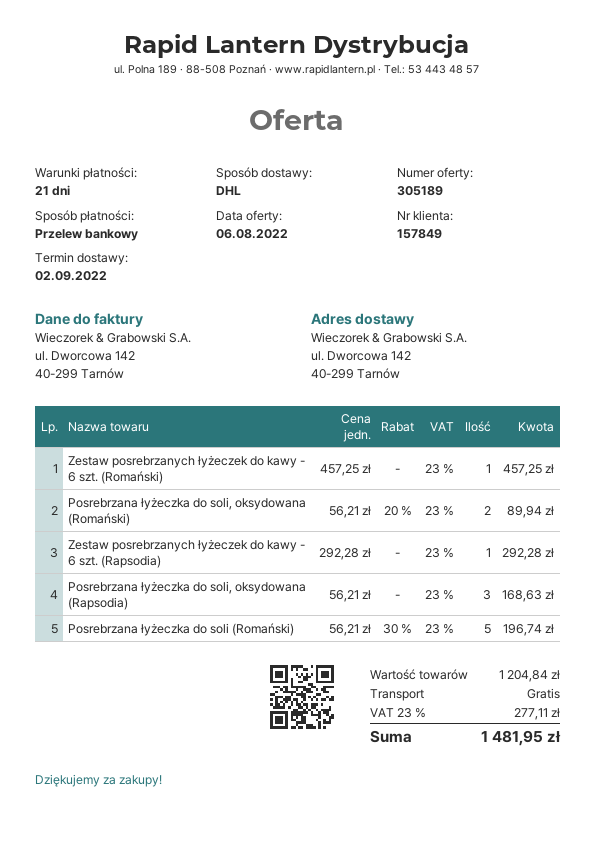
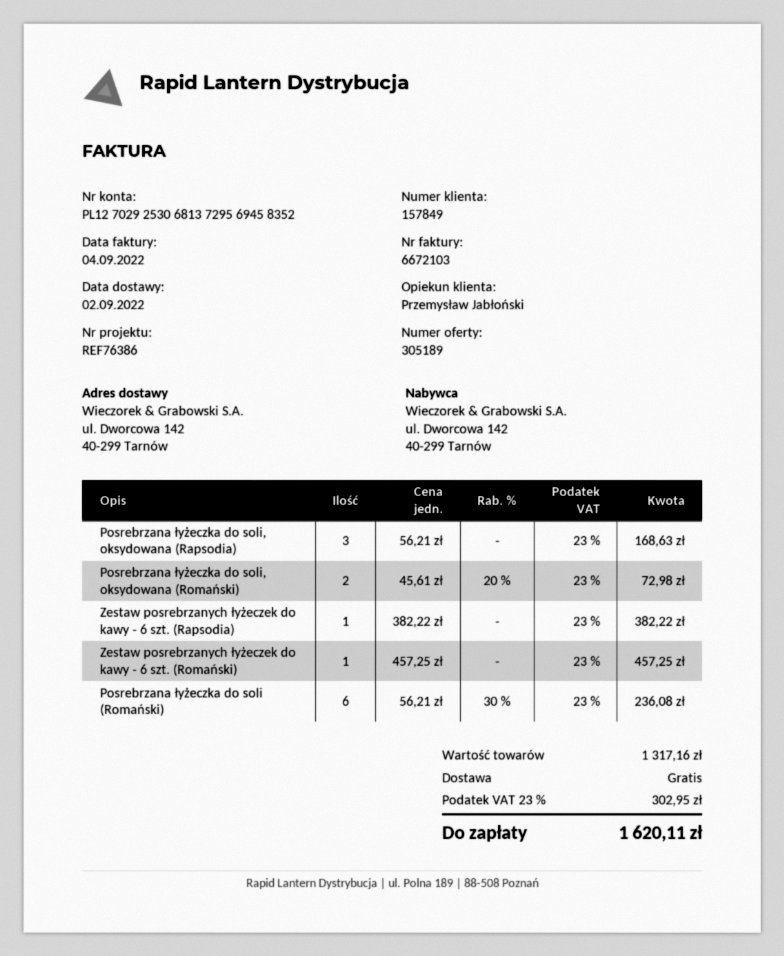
Posrebrzana łyżeczka do soli, oksydowana (Romański): 2 x 56.21 - 20% = 89.94 -> 2 x 45.61 - 20% = 72.98
Zestaw posrebrzanych łyżeczek do kawy - 6 szt. (Rapsodia): 1 x 292.28 = 292.28 -> 1 x 382.22 = 382.22
Posrebrzana łyżeczka do soli (Romański): 5 x 56.21 - 30% = 196.74 -> 6 x 56.21 - 30% = 236.08
subtotal: 1204.84 -> 1317.16
tax: 23% = 277.11 -> 23% = 302.95
total: 1481.95 -> 1620.11

